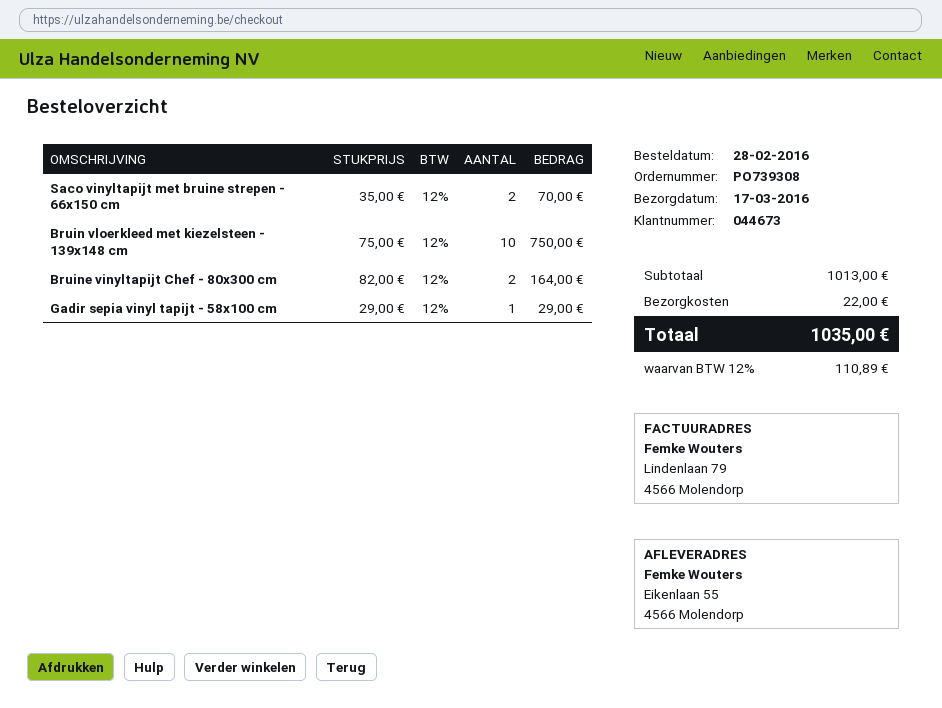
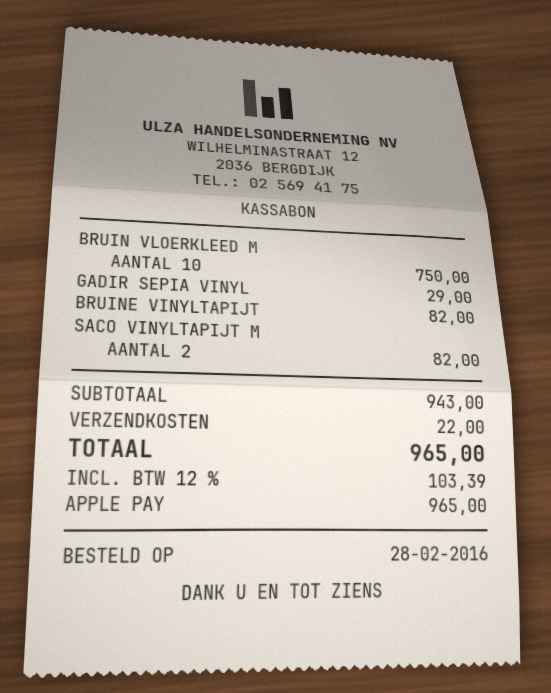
Saco vinyltapijt met bruine strepen - 66x150 cm: 2 for 70.00 -> 2 for 82.00
Bruine vinyltapijt Chef - 80x300 cm: 2 for 164.00 -> 1 for 82.00
subtotal: 1013.00 -> 943.00
tax: 12% = 110.89 -> 12% = 103.39
total: 1035.00 -> 965.00

